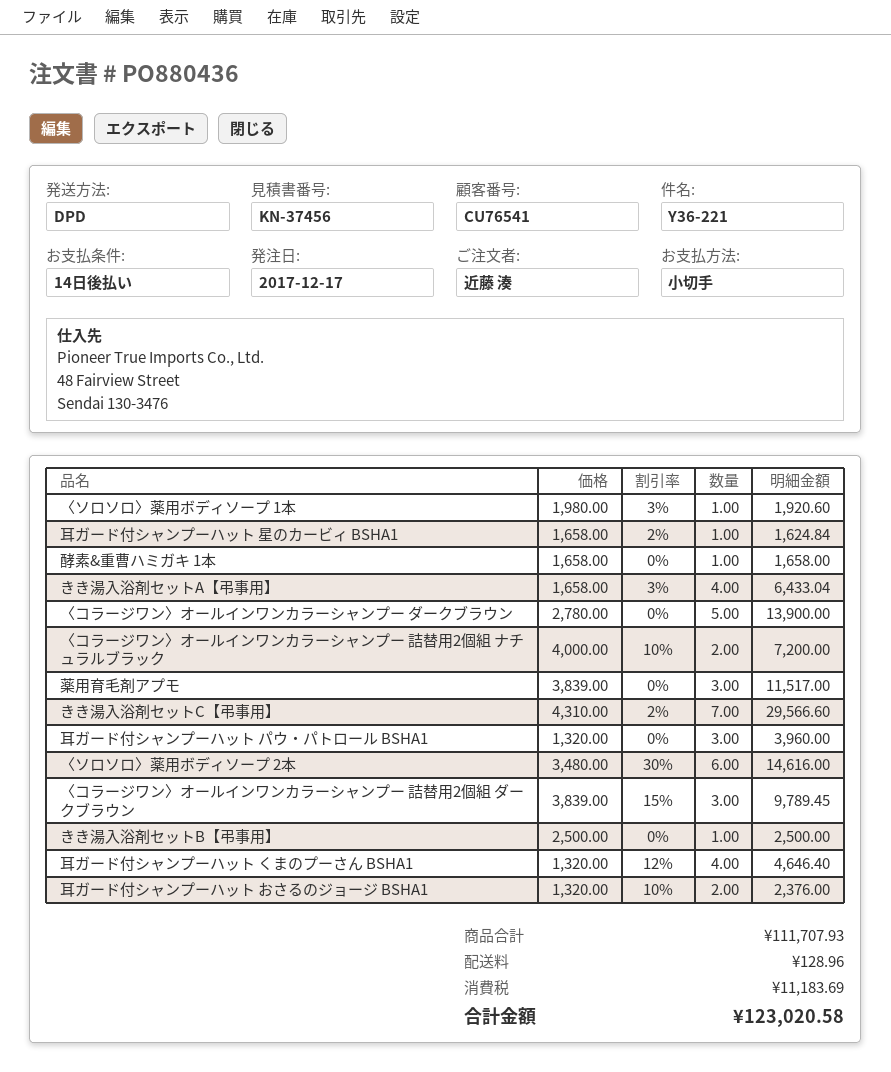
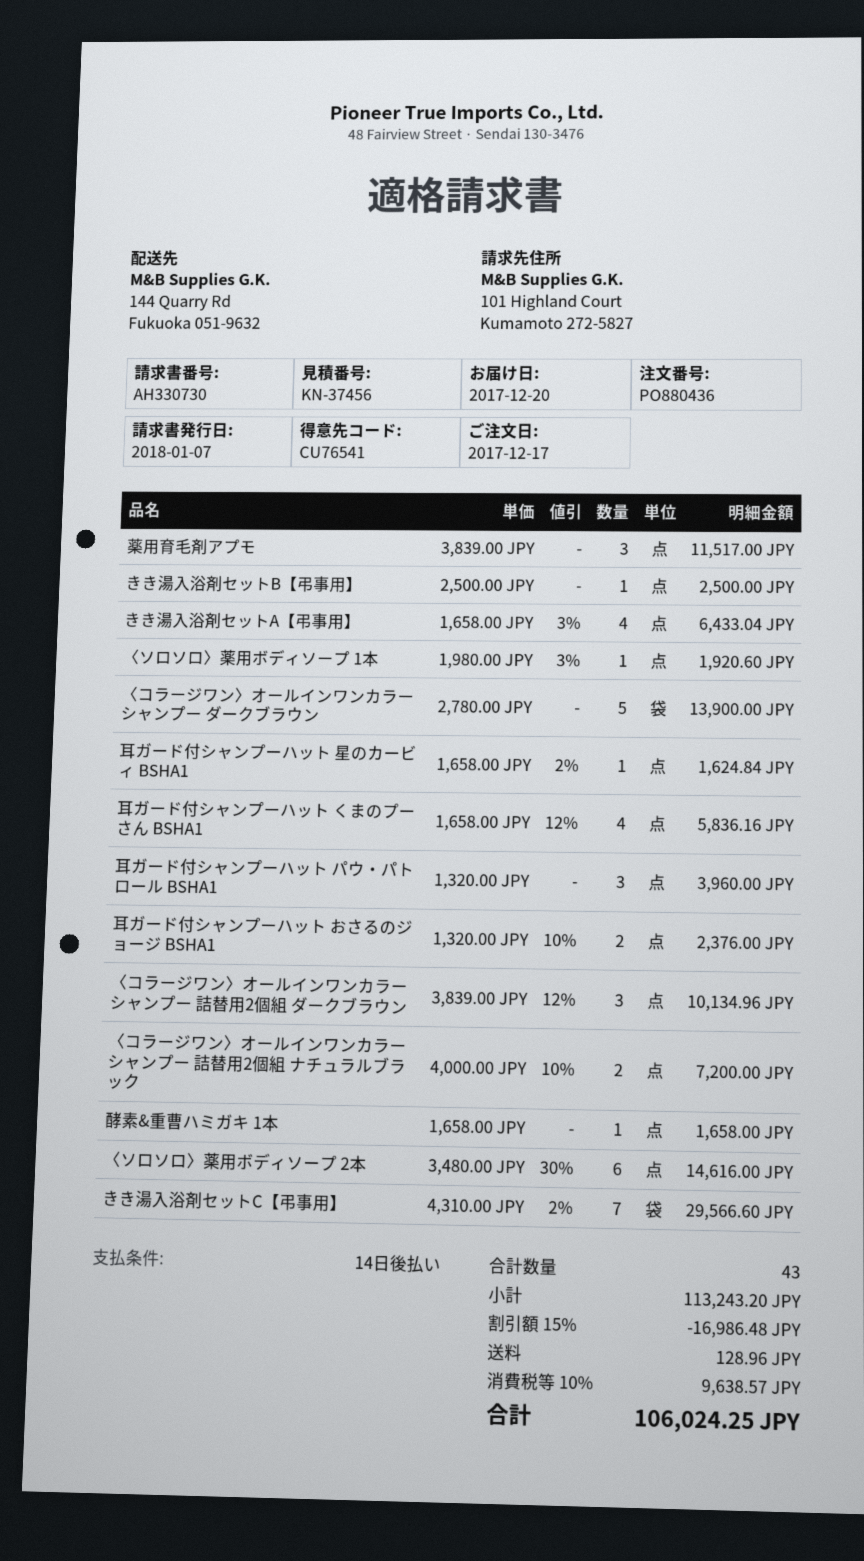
〈コラージワン〉オールインワンカラーシャンプー 詰替用2個組 ダークブラウン: 3 x 3839.00 - 15% = 9789.45 -> 3 x 3839.00 - 12% = 10134.96
耳ガード付シャンプーハット くまのプーさん BSHA1: 4 x 1320.00 - 12% = 4646.40 -> 4 x 1658.00 - 12% = 5836.16
subtotal: 111707.93 -> 113243.20
discount: none -> 15% = 16986.48
tax: 11183.69 -> 9638.57
total: 123020.58 -> 106024.25

